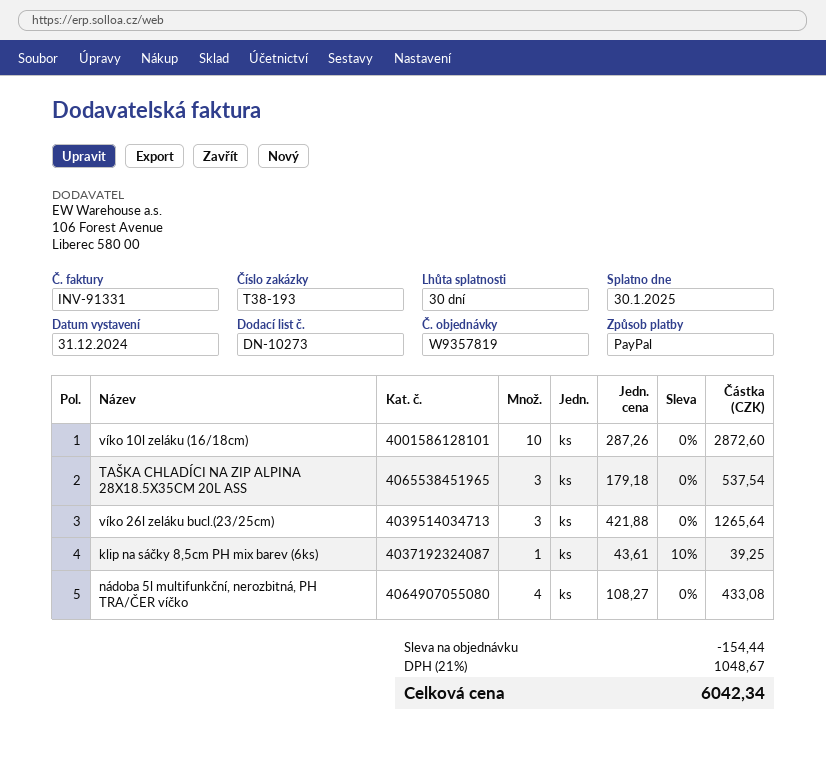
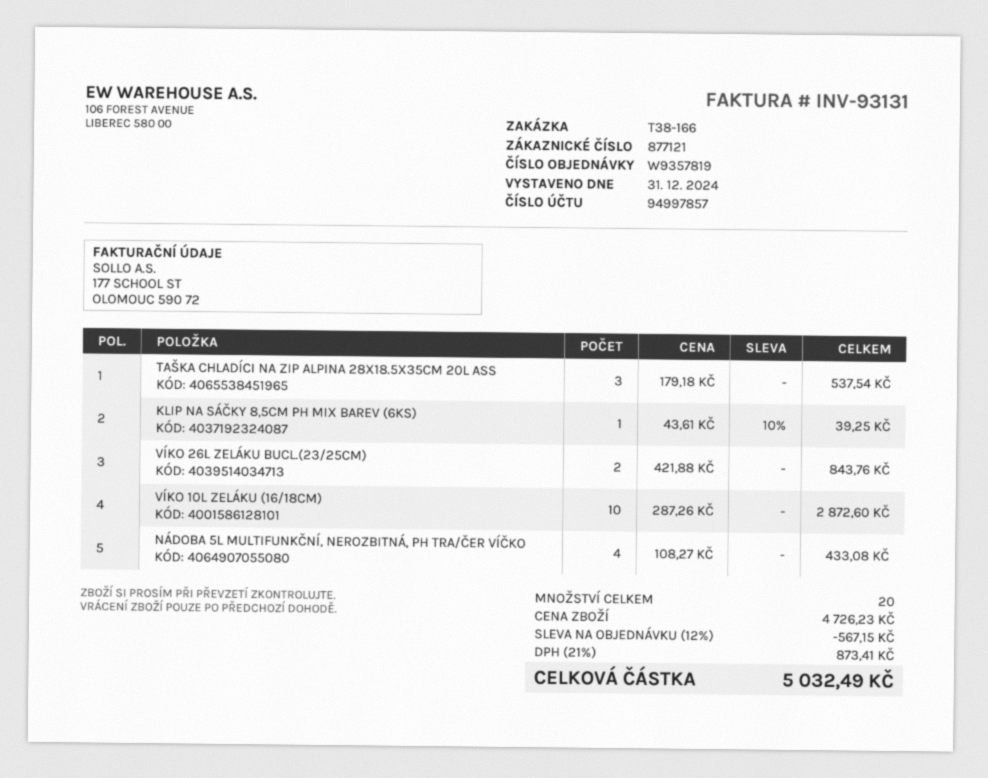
invoice number: INV-91331 -> INV-93131
reference: T38-193 -> T38-166
víko 26l zeláku bucl.(23/25cm): 3 x 421.88 = 1265.64 -> 2 x 421.88 = 843.76
discount: 154.44 -> 567.15
tax: 21% = 1048.67 -> 21% = 873.41
total: 6042.34 -> 5032.49

